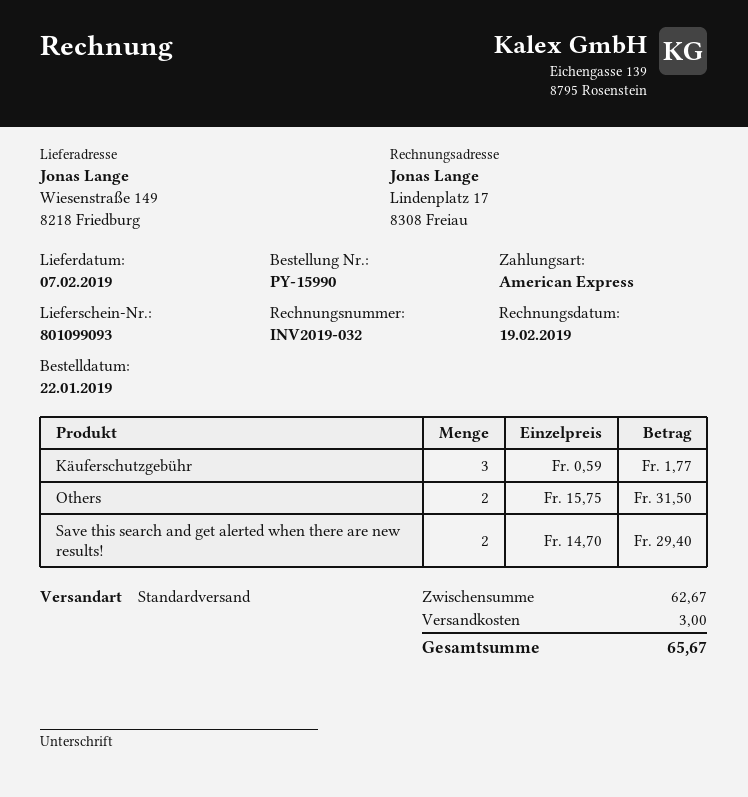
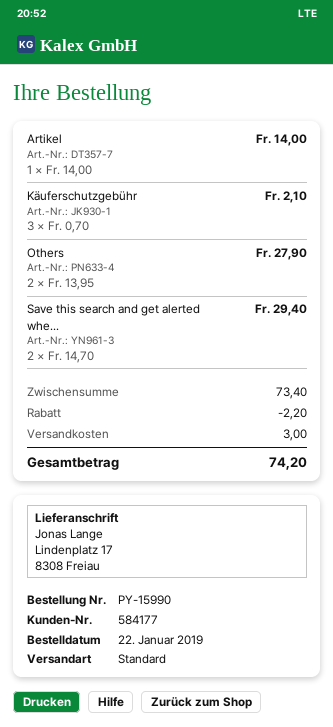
ship to: Wiesenstraße 149, 8218 Friedburg -> Lindenplatz 17, 8308 Freiau
Käuferschutzgebühr: 3 x 0.59 = 1.77 -> 3 x 0.70 = 2.10
Others: 2 x 15.75 = 31.50 -> 2 x 13.95 = 27.90
Artikel: none -> 1 x 14.00 = 14.00
subtotal: 62.67 -> 73.40
discount: none -> 2.20
total: 65.67 -> 74.20

